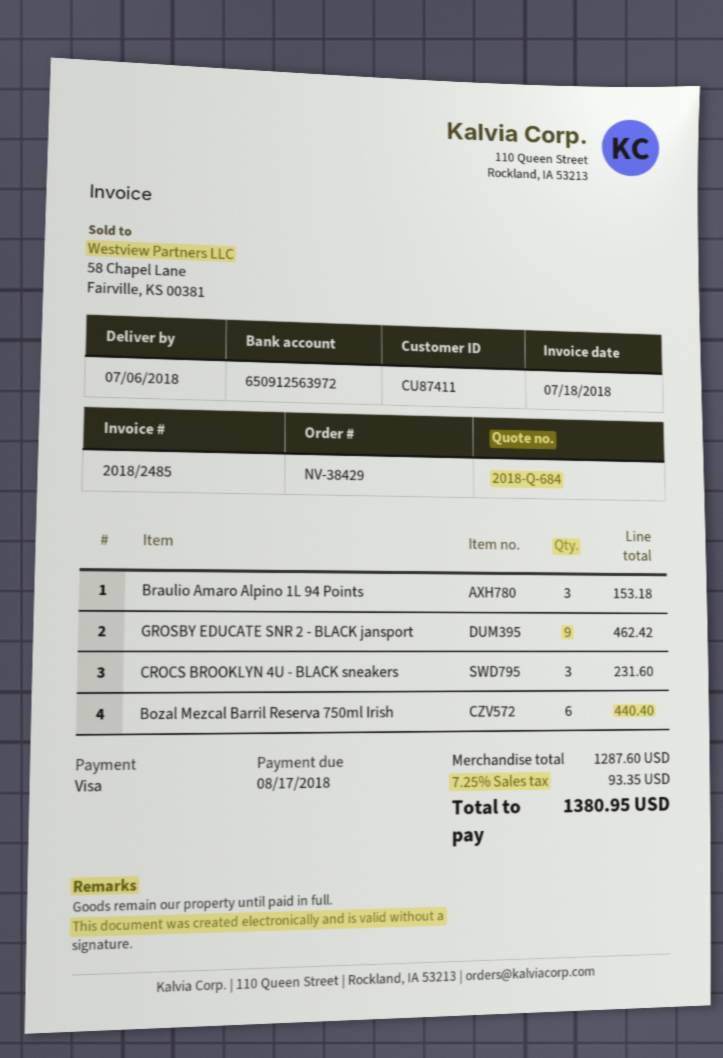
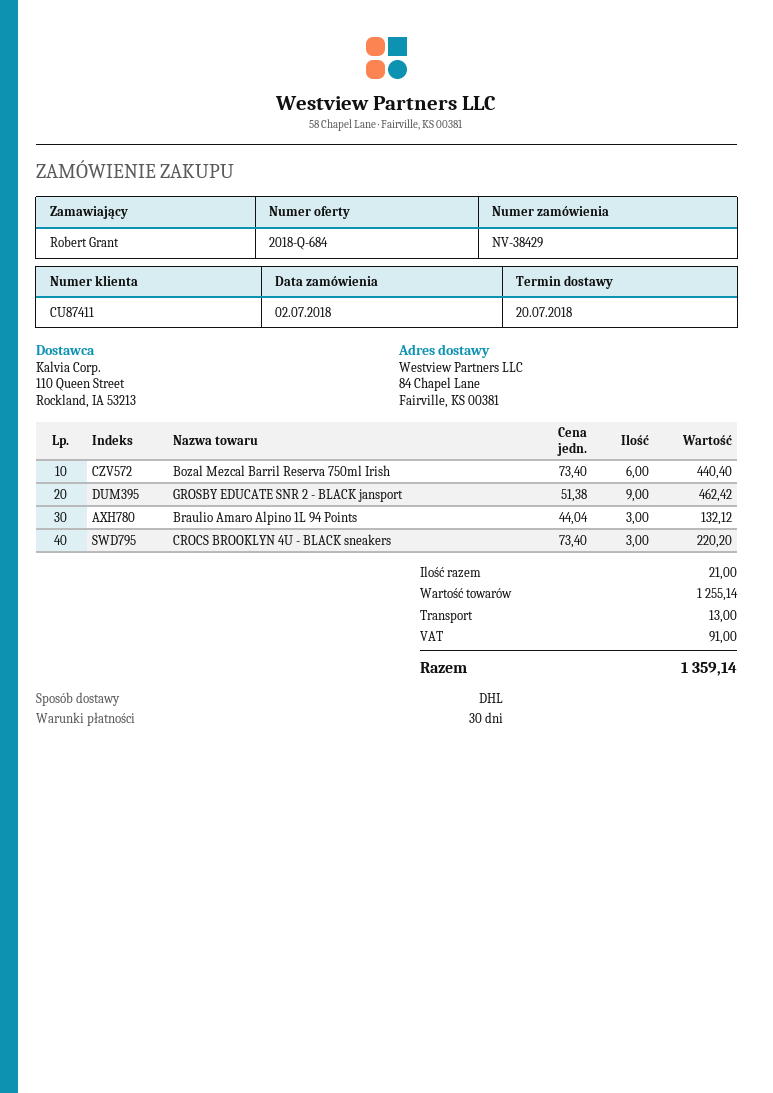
delivery date: 2018-07-06 -> 2018-07-20
Braulio Amaro Alpino 1L 94 Points: 3 for 153.18 -> 3 for 132.12
CROCS BROOKLYN 4U - BLACK sneakers: 3 for 231.60 -> 3 for 220.20
subtotal: 1287.60 -> 1255.14
shipping: none -> 13.00
tax: 93.35 -> 91.00
total: 1380.95 -> 1359.14

